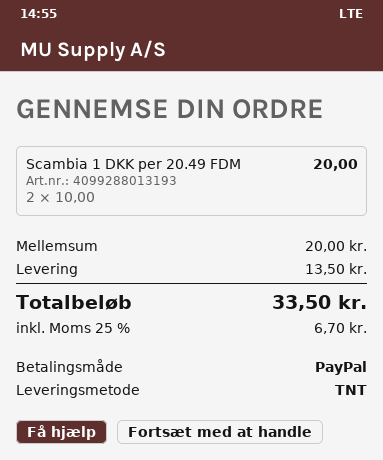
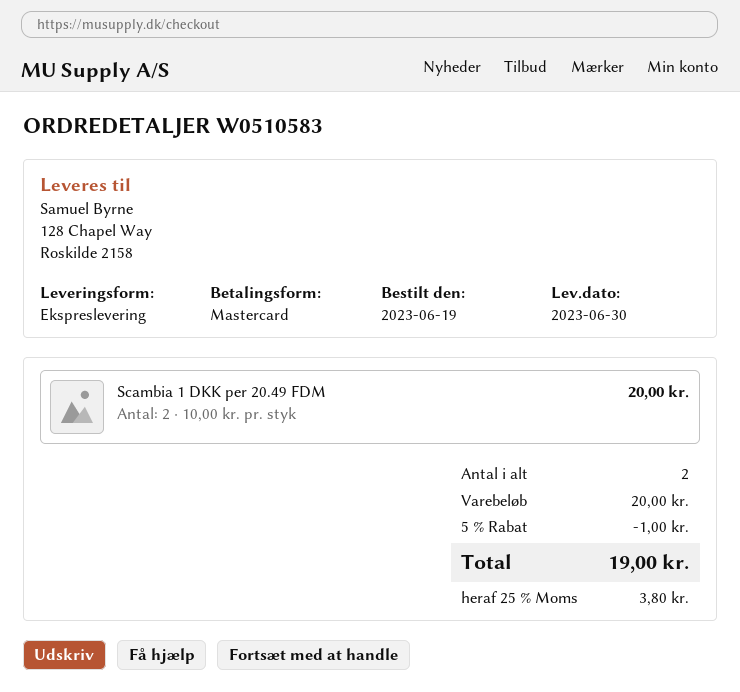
payment method: PayPal -> Mastercard
shipping method: TNT -> express
discount: none -> 5% = 1.00
shipping: 13.50 -> none
tax: 25% = 6.70 -> 25% = 3.80
total: 33.50 -> 19.00

